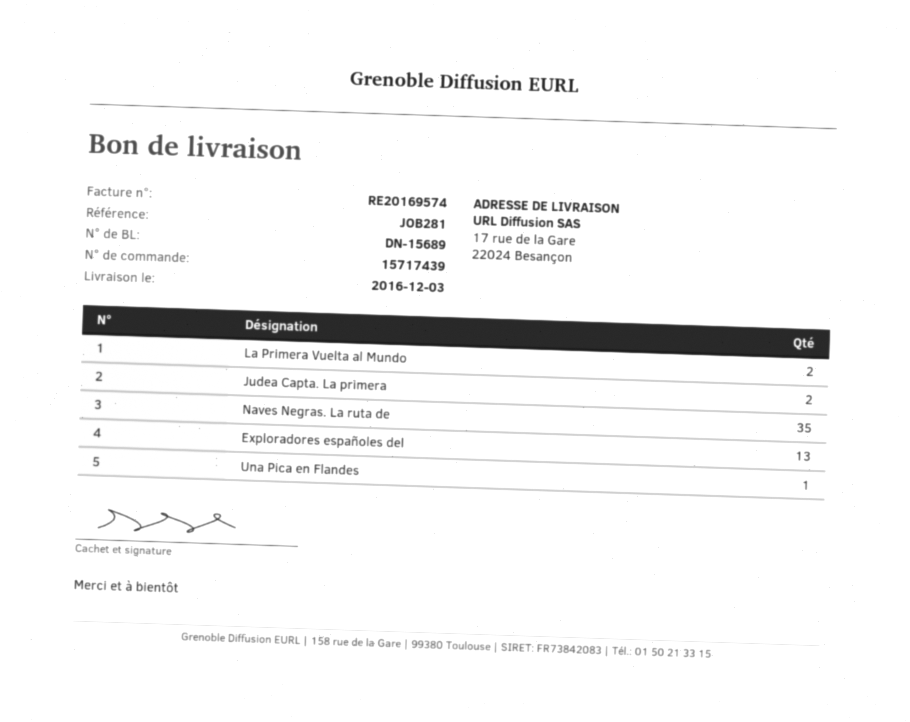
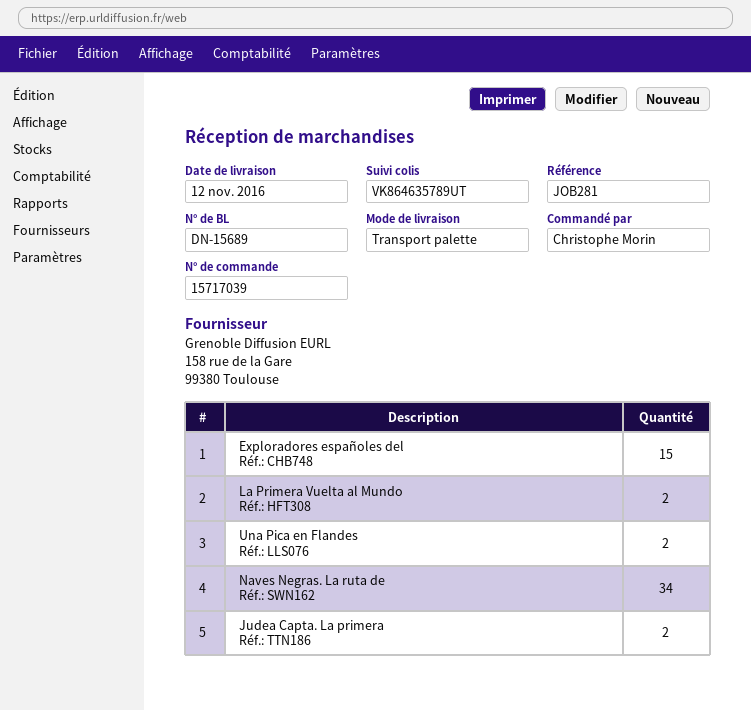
order number: 15717439 -> 15717039
delivery date: 2016-12-03 -> 2016-11-12
Naves Negras. La ruta de: 35 -> 34
Exploradores españoles del: 13 -> 15
Una Pica en Flandes: 1 -> 2

